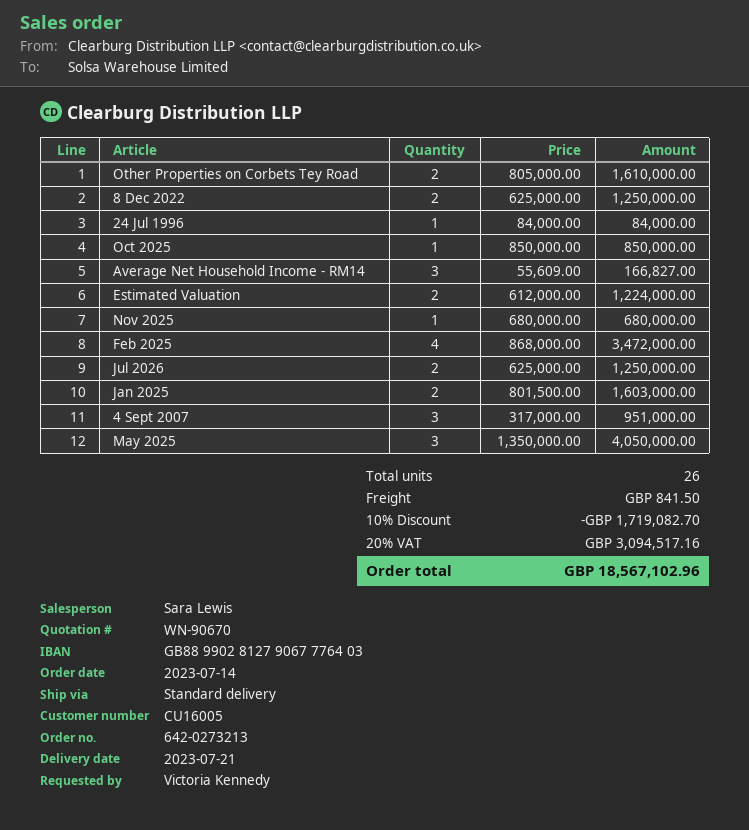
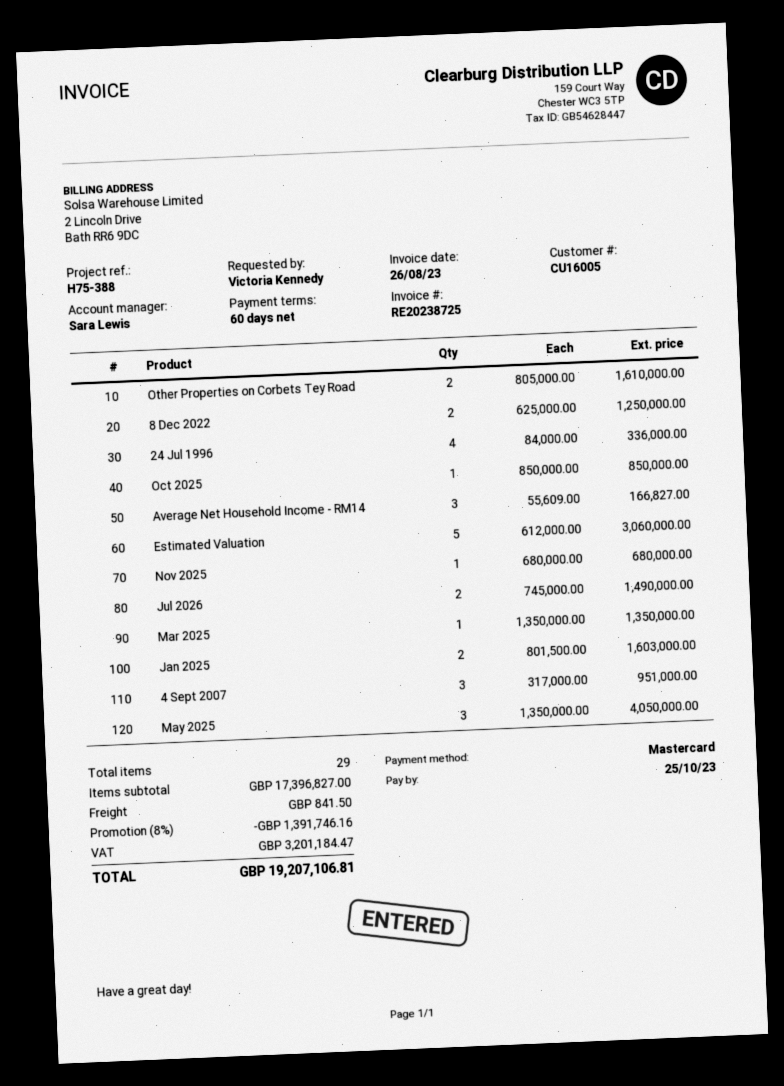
24 Jul 1996: 1 x 84000.00 = 84000.00 -> 4 x 84000.00 = 336000.00
Estimated Valuation: 2 x 612000.00 = 1224000.00 -> 5 x 612000.00 = 3060000.00
Feb 2025: 4 x 868000.00 = 3472000.00 -> none
Jul 2026: 2 x 625000.00 = 1250000.00 -> 2 x 745000.00 = 1490000.00
Mar 2025: none -> 1 x 1350000.00 = 1350000.00
total quantity: 26 -> 29
discount: 10% = 1719082.70 -> 8% = 1391746.16
tax: 3094517.16 -> 3201184.47
total: 18567102.96 -> 19207106.81

